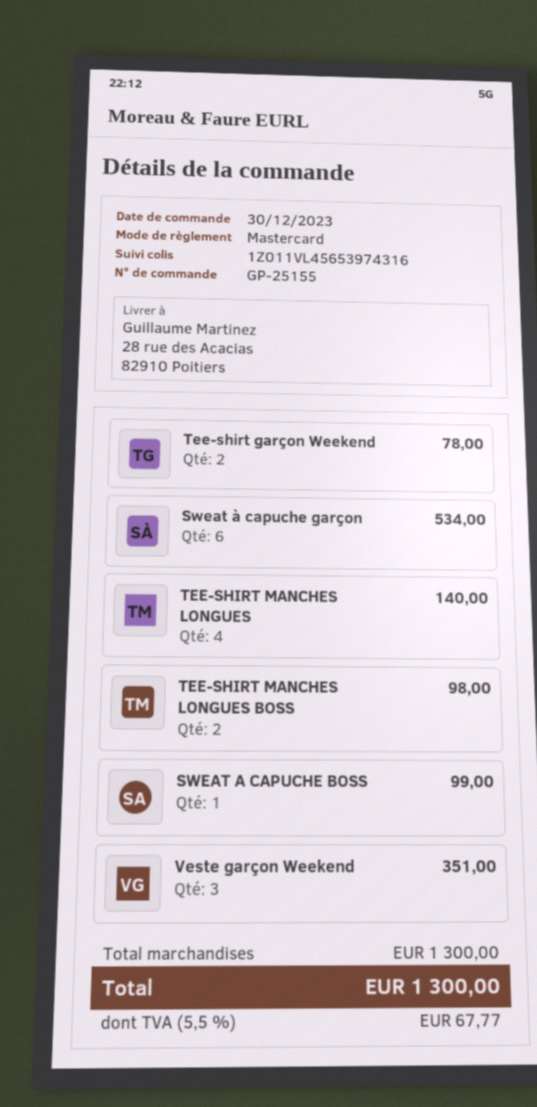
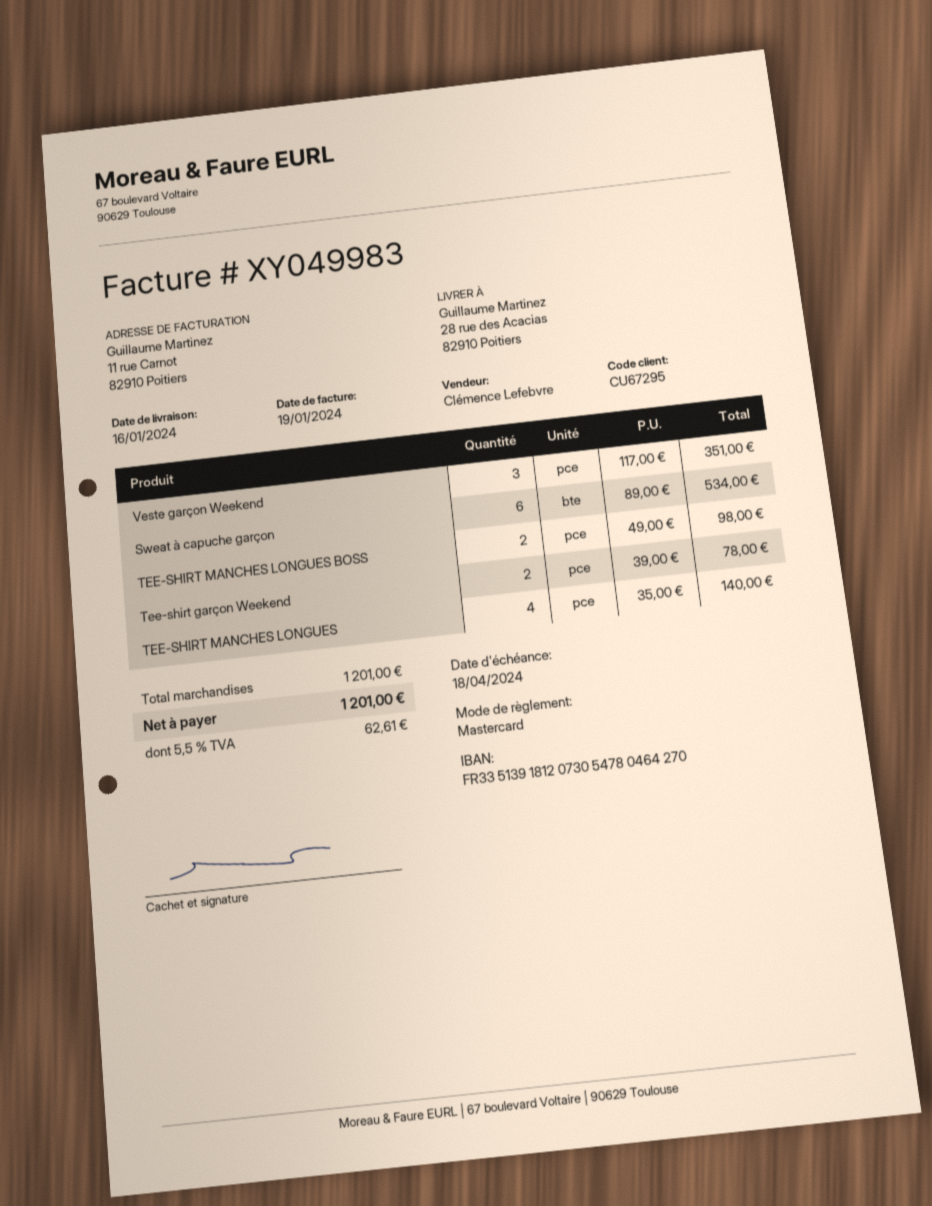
SWEAT A CAPUCHE BOSS: 1 for 99.00 -> none
subtotal: 1300.00 -> 1201.00
tax: 5.5% = 67.77 -> 5.5% = 62.61
total: 1300.00 -> 1201.00

